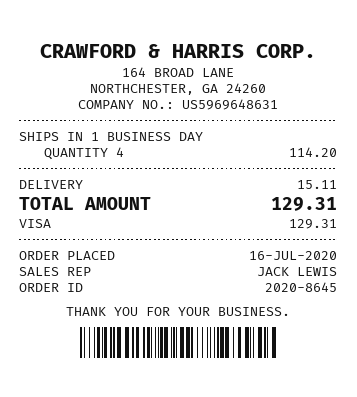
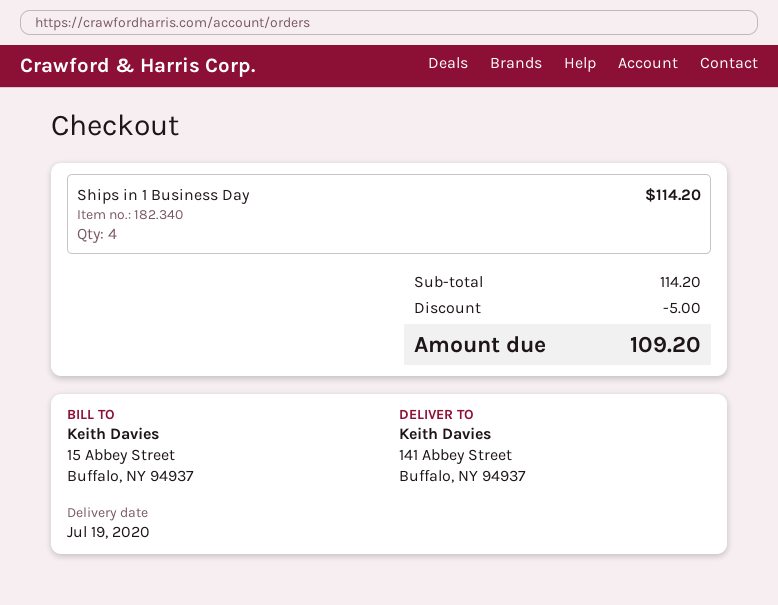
discount: none -> 5.00
shipping: 15.11 -> none
total: 129.31 -> 109.20

